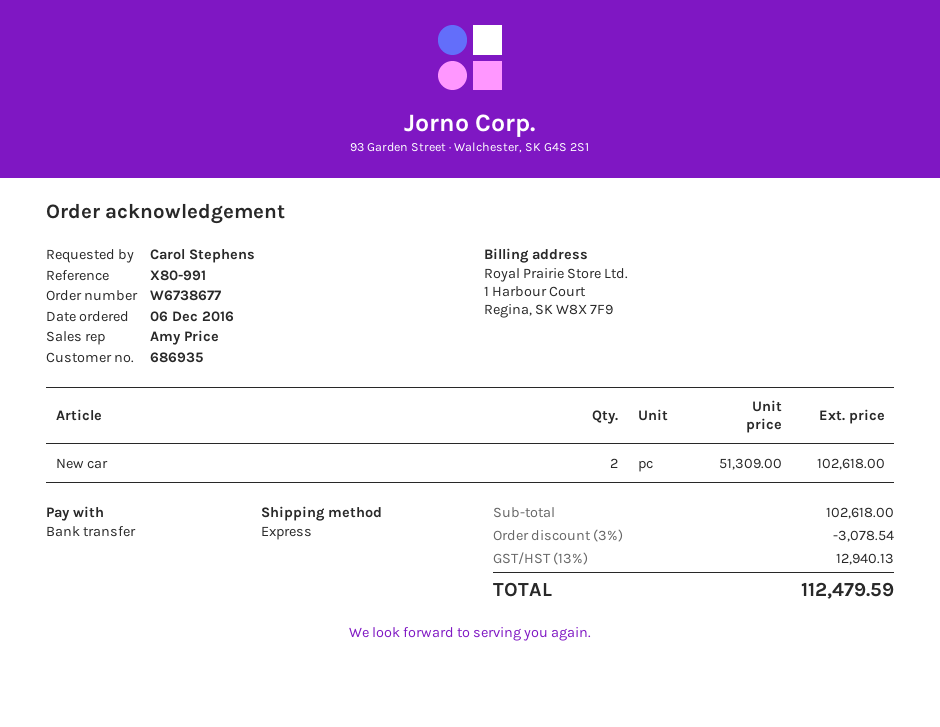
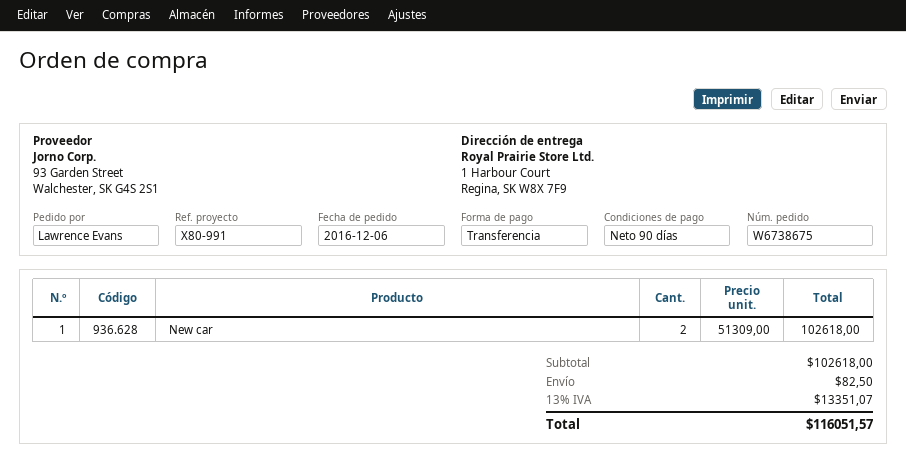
order number: W6738677 -> W6738675
ordered by: Carol Stephens -> Lawrence Evans
discount: 3% = 3078.54 -> none
shipping: none -> 82.50
tax: 13% = 12940.13 -> 13% = 13351.07
total: 112479.59 -> 116051.57

